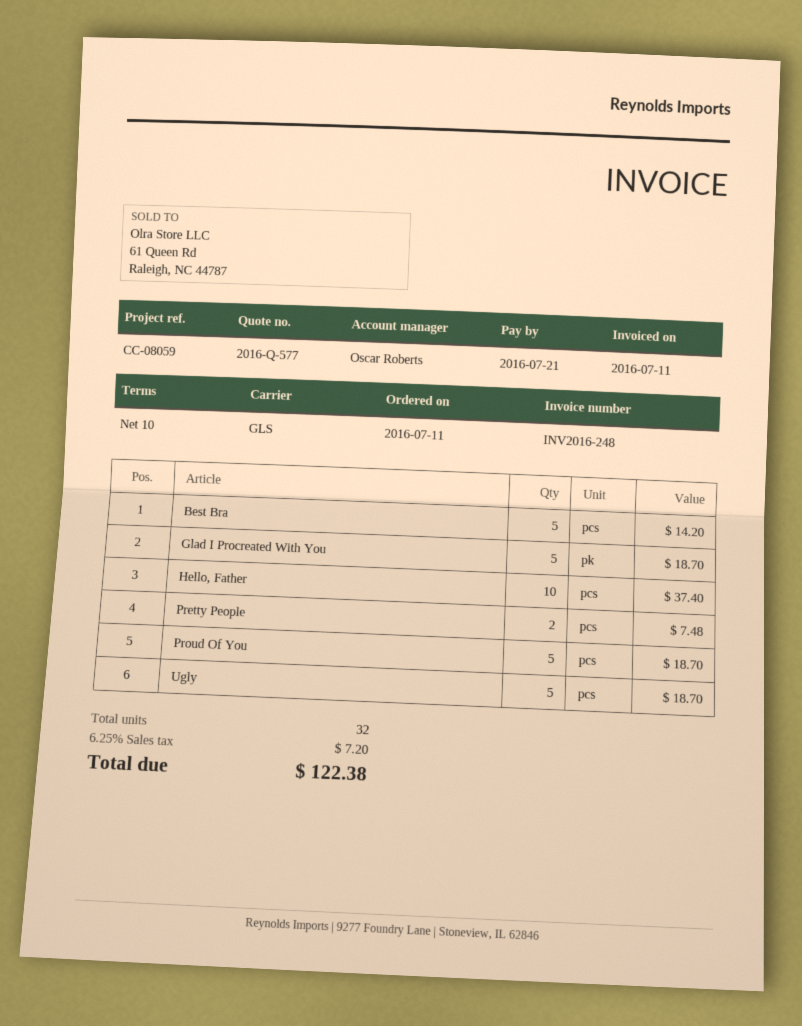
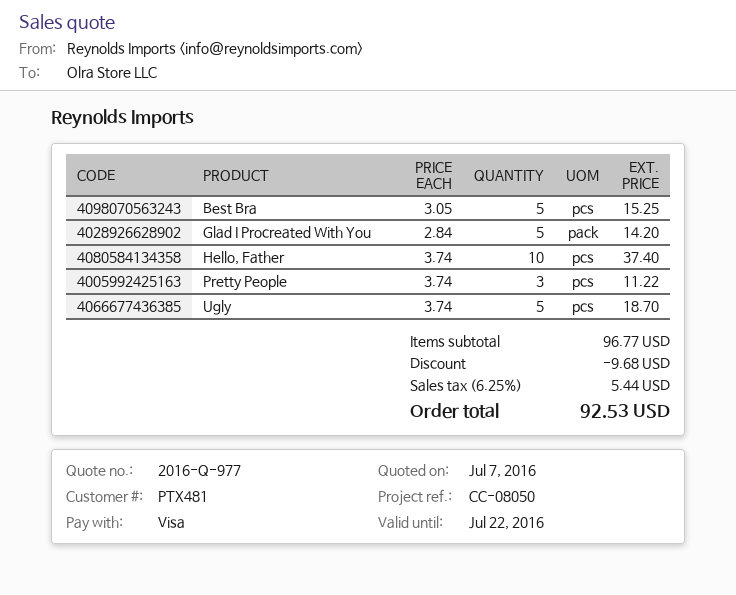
quote number: 2016-Q-577 -> 2016-Q-977
reference: CC-08059 -> CC-08050
Best Bra: 5 for 14.20 -> 5 for 15.25
Glad I Procreated With You: 5 for 18.70 -> 5 for 14.20
Pretty People: 2 for 7.48 -> 3 for 11.22
Proud Of You: 5 for 18.70 -> none
discount: none -> 9.68
tax: 6.25% = 7.20 -> 6.25% = 5.44
total: 122.38 -> 92.53

